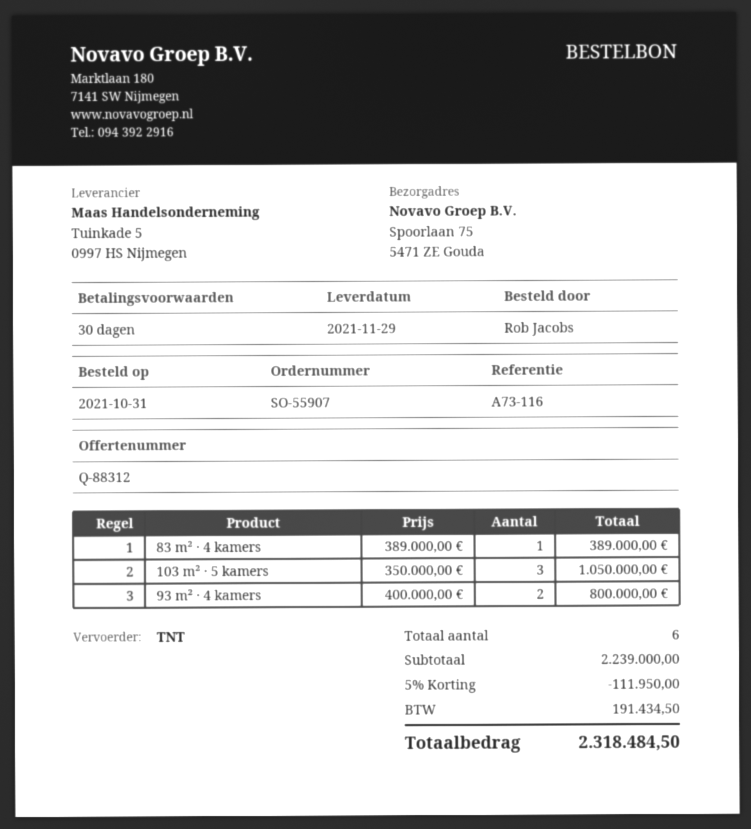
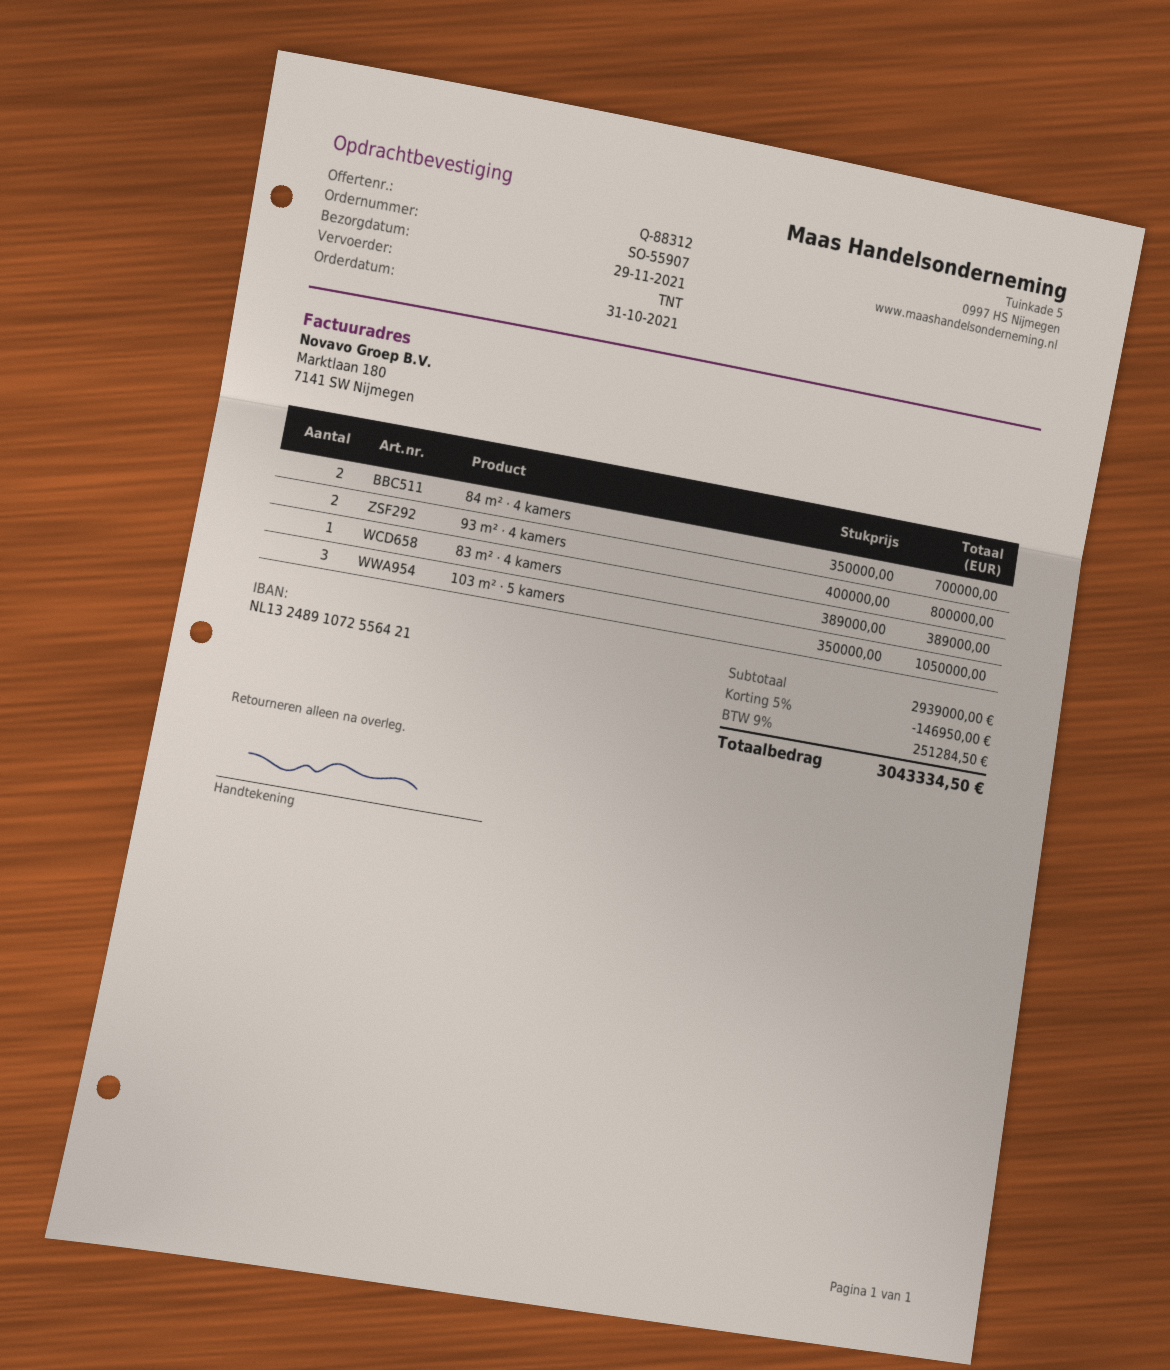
84 m² · 4 kamers: none -> 2 x 350000.00 = 700000.00
subtotal: 2239000.00 -> 2939000.00
discount: 5% = 111950.00 -> 5% = 146950.00
tax: 191434.50 -> 251284.50
total: 2318484.50 -> 3043334.50

